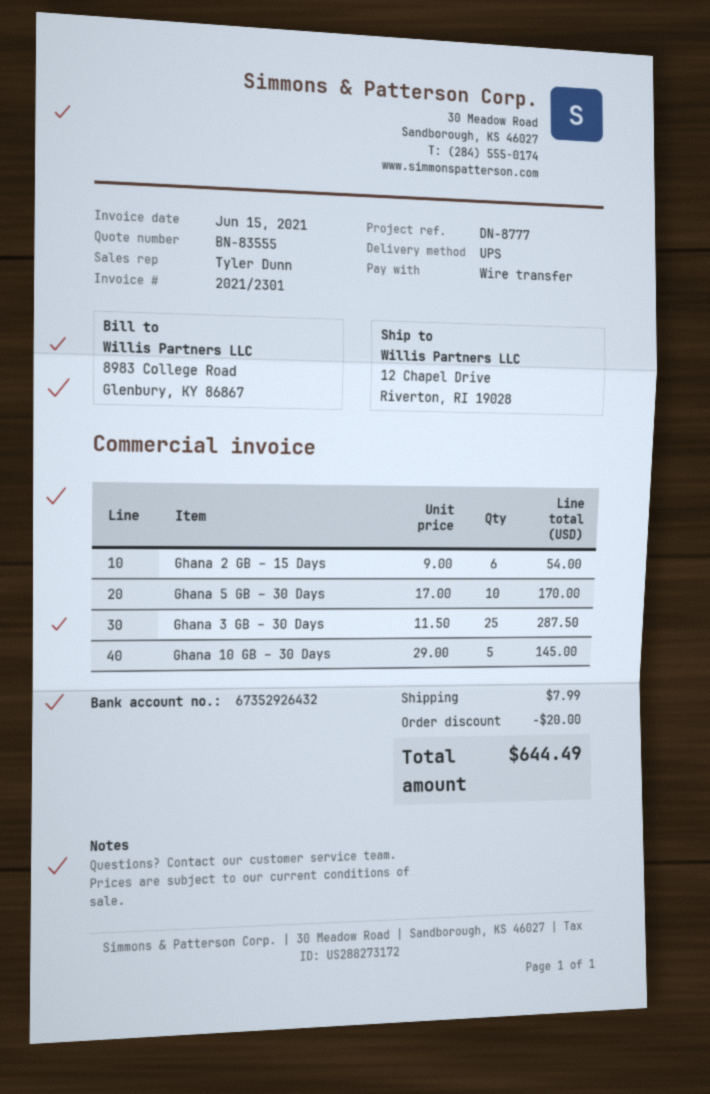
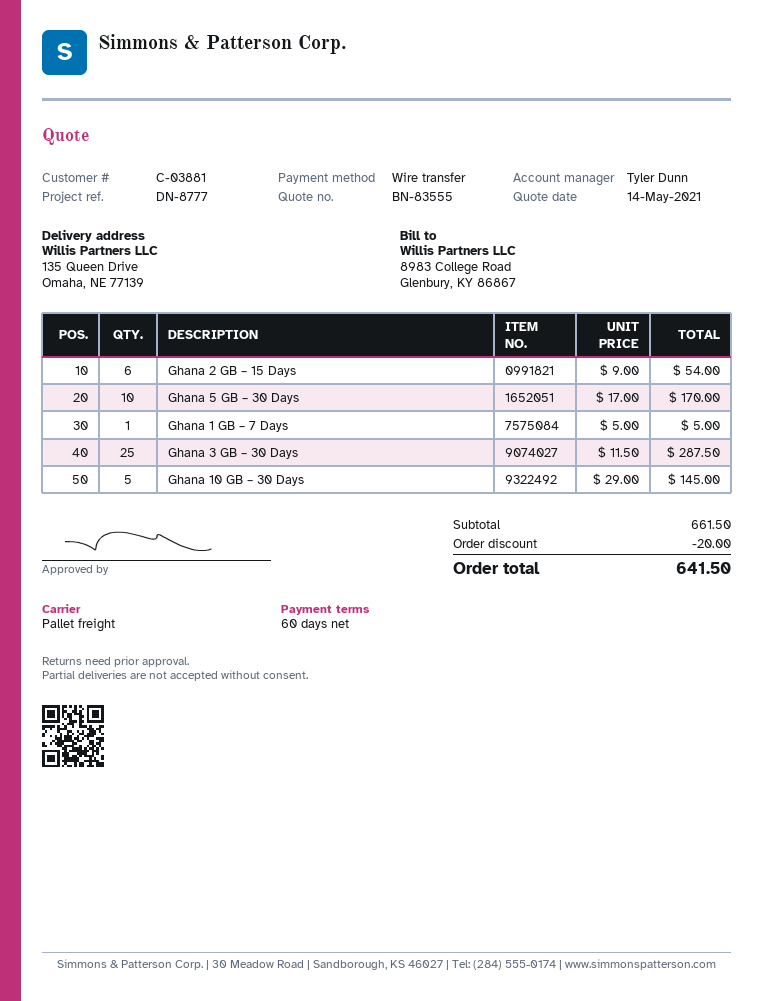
shipping method: UPS -> pallet freight
ship to: 12 Chapel Drive, Riverton, RI 19028 -> 135 Queen Drive, Omaha, NE 77139
Ghana 1 GB – 7 Days: none -> 1 x 5.00 = 5.00
shipping: 7.99 -> none
total: 644.49 -> 641.50

